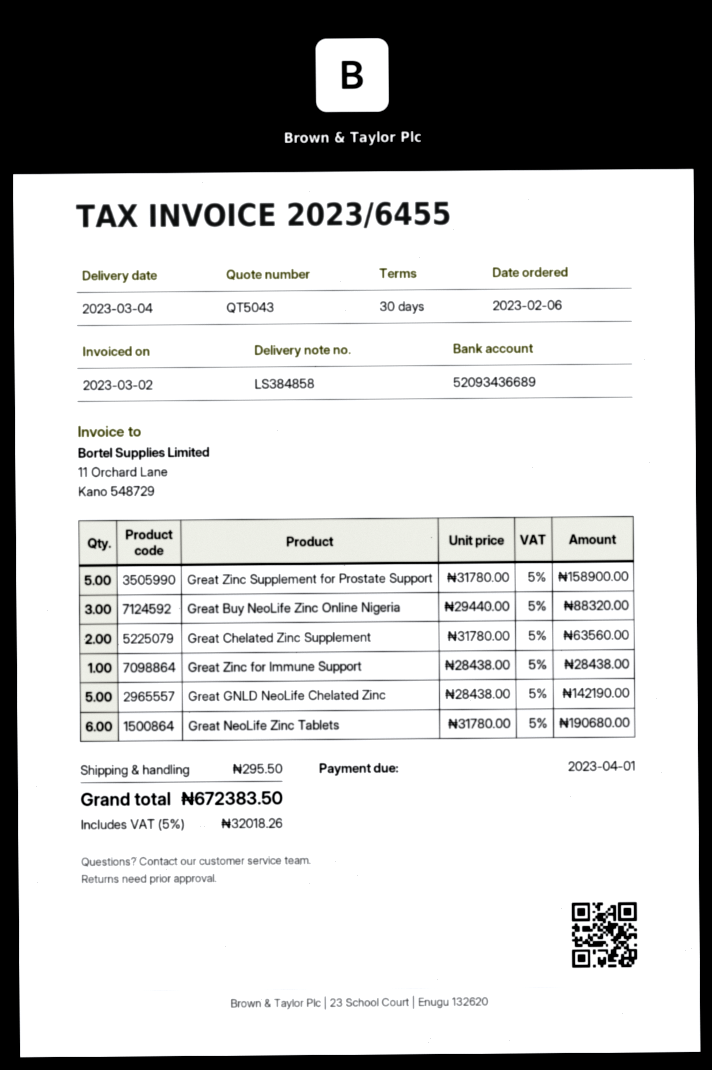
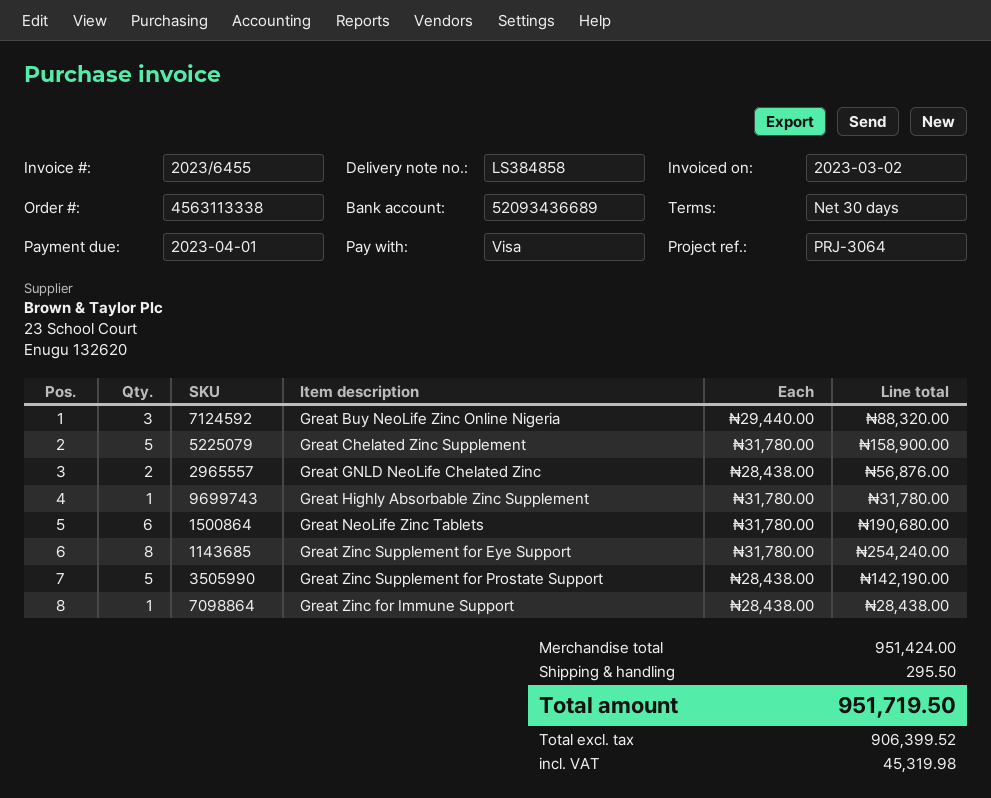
Great Zinc Supplement for Prostate Support: 5 x 31780.00 = 158900.00 -> 5 x 28438.00 = 142190.00
Great Chelated Zinc Supplement: 2 x 31780.00 = 63560.00 -> 5 x 31780.00 = 158900.00
Great GNLD NeoLife Chelated Zinc: 5 x 28438.00 = 142190.00 -> 2 x 28438.00 = 56876.00
Great Highly Absorbable Zinc Supplement: none -> 1 x 31780.00 = 31780.00
Great Zinc Supplement for Eye Support: none -> 8 x 31780.00 = 254240.00
tax: 32018.26 -> 45319.98
total: 672383.50 -> 951719.50

